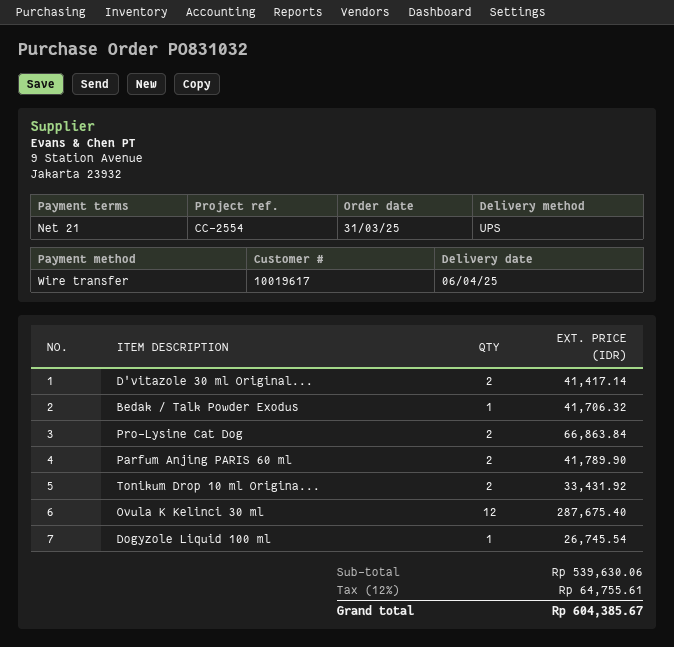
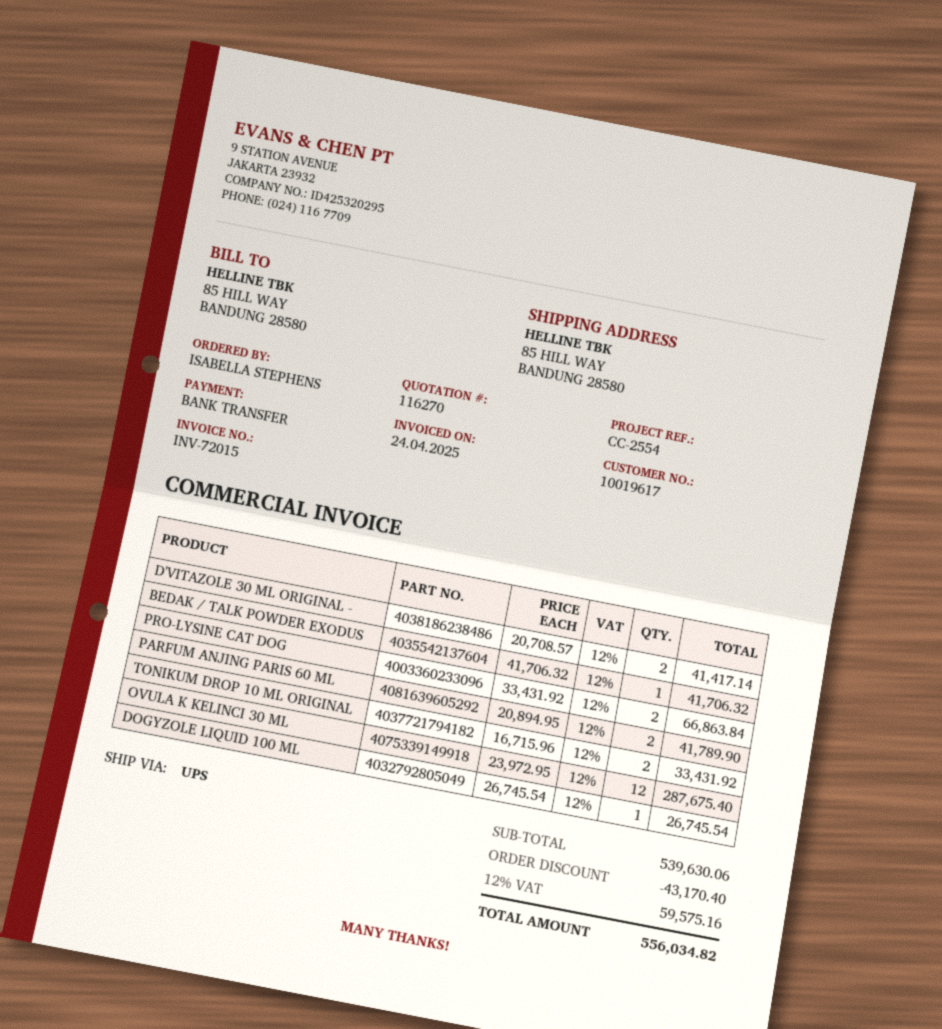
discount: none -> 43170.40
tax: 12% = 64755.61 -> 12% = 59575.16
total: 604385.67 -> 556034.82

